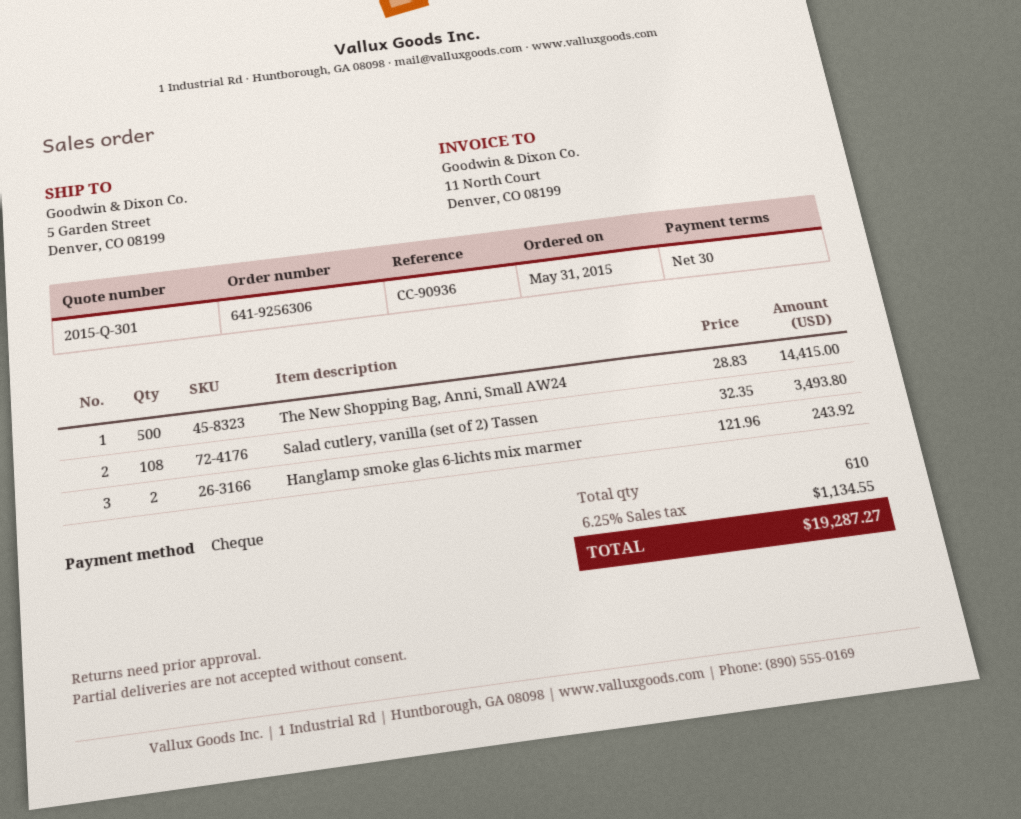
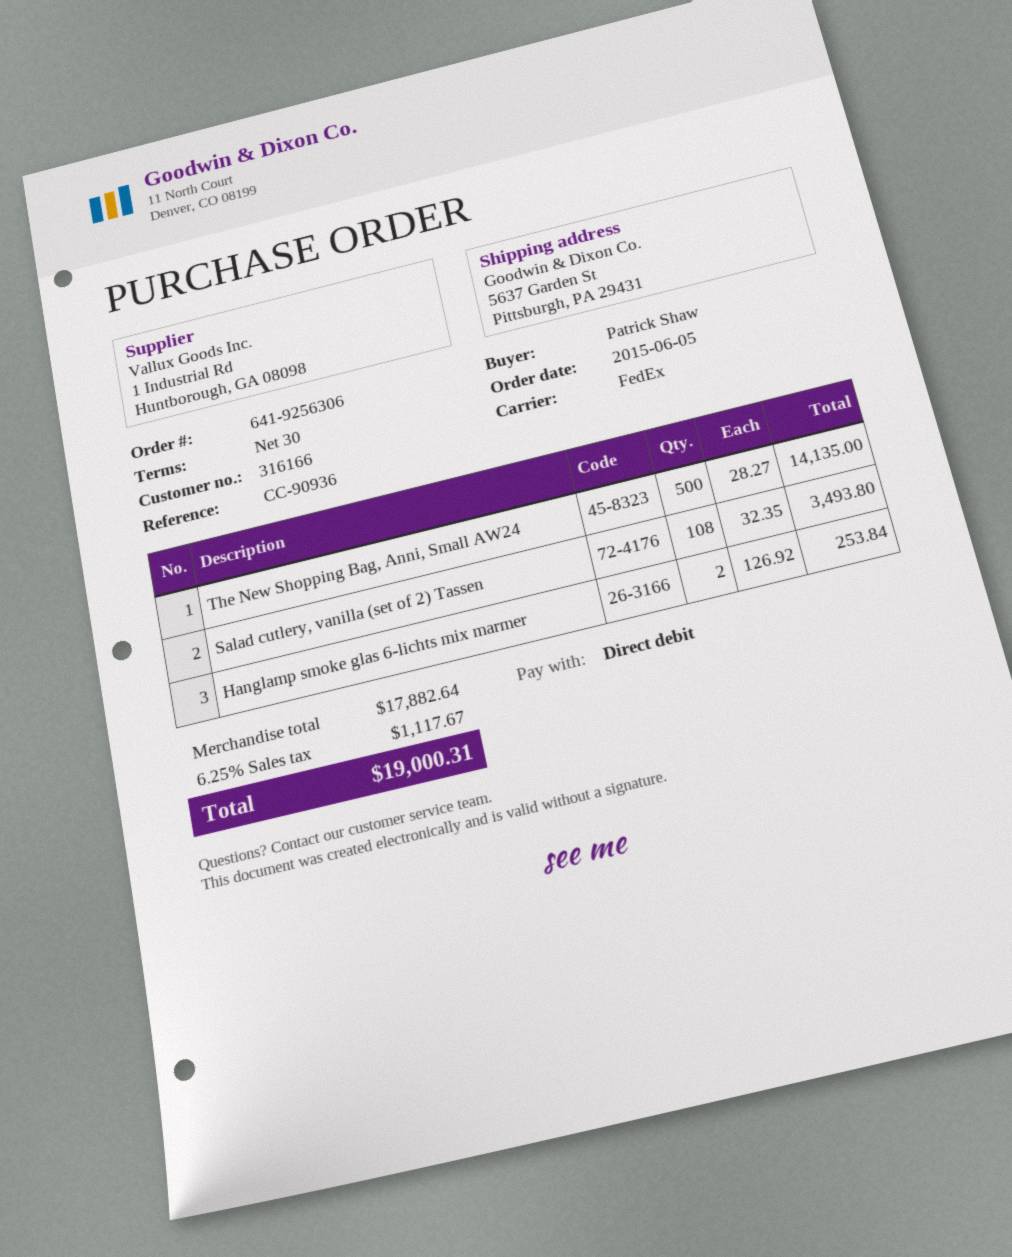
order date: 2015-05-31 -> 2015-06-05
payment method: cheque -> direct debit
ship to: 5 Garden Street, Denver, CO 08199 -> 5637 Garden St, Pittsburgh, PA 29431
The New Shopping Bag, Anni, Small AW24: 500 x 28.83 = 14415.00 -> 500 x 28.27 = 14135.00
Hanglamp smoke glas 6-lichts mix marmer: 2 x 121.96 = 243.92 -> 2 x 126.92 = 253.84
tax: 6.25% = 1134.55 -> 6.25% = 1117.67
total: 19287.27 -> 19000.31

